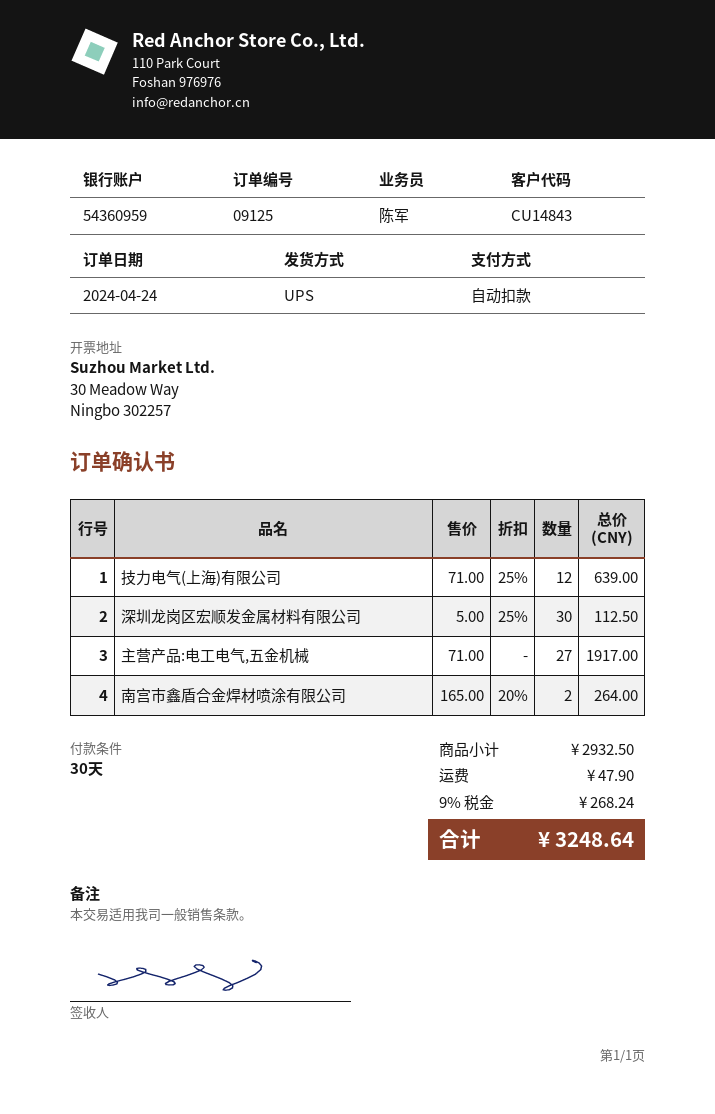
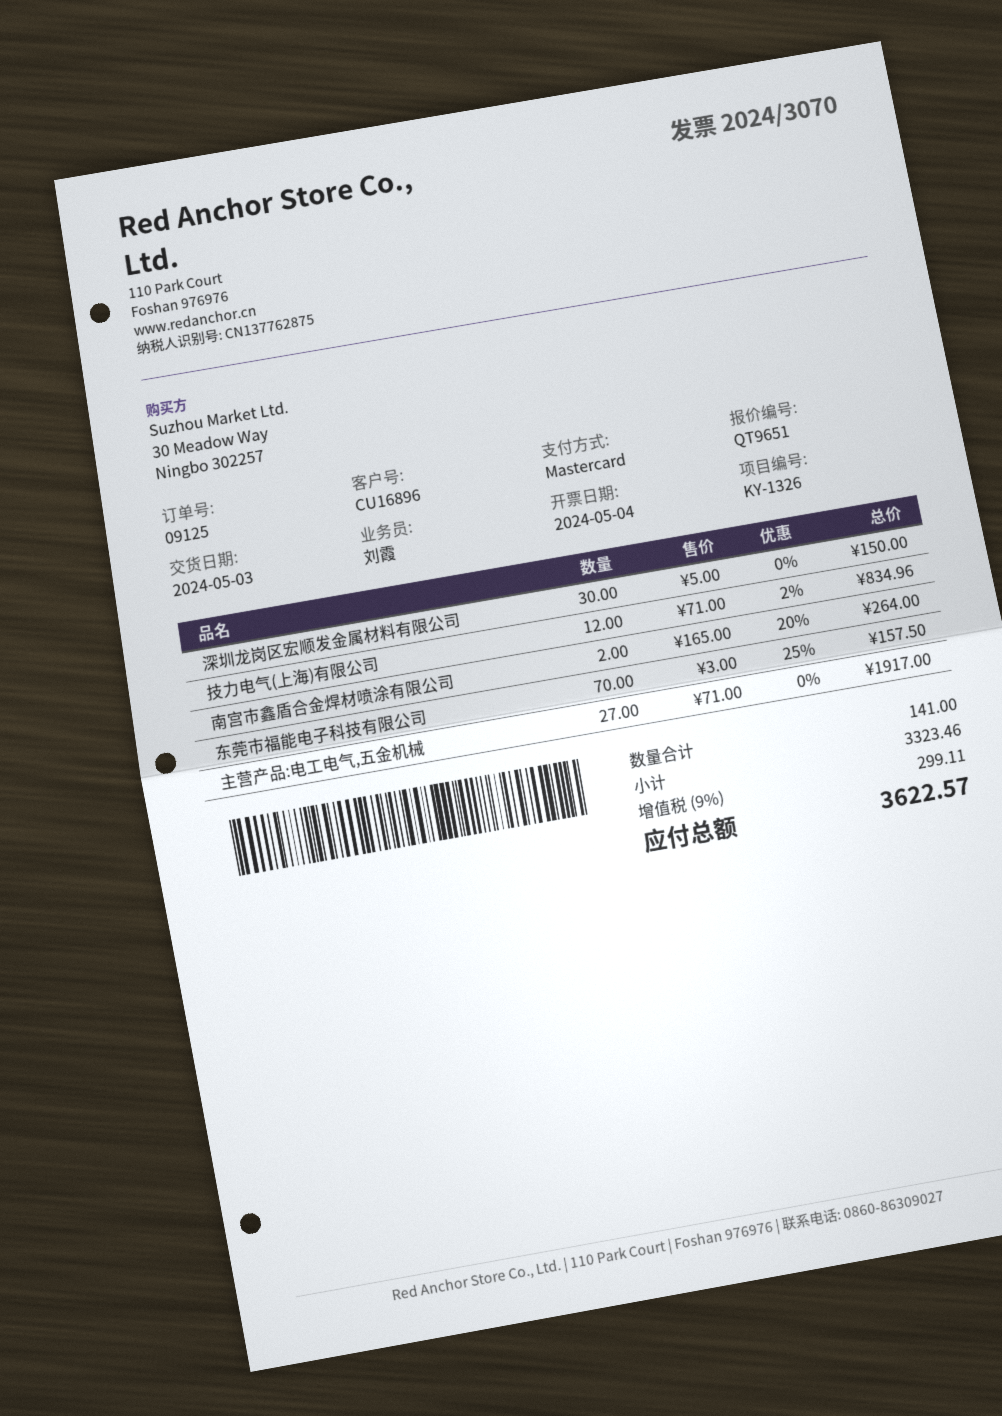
customer number: CU14843 -> CU16896
sales rep: 陈军 -> 刘霞
payment method: direct debit -> Mastercard
技力电气(上海)有限公司: 12 x 71.00 - 25% = 639.00 -> 12 x 71.00 - 2% = 834.96
深圳龙岗区宏顺发金属材料有限公司: 30 x 5.00 - 25% = 112.50 -> 30 x 5.00 = 150.00
东莞市福能电子科技有限公司: none -> 70 x 3.00 - 25% = 157.50
subtotal: 2932.50 -> 3323.46
shipping: 47.90 -> none
tax: 9% = 268.24 -> 9% = 299.11
total: 3248.64 -> 3622.57

